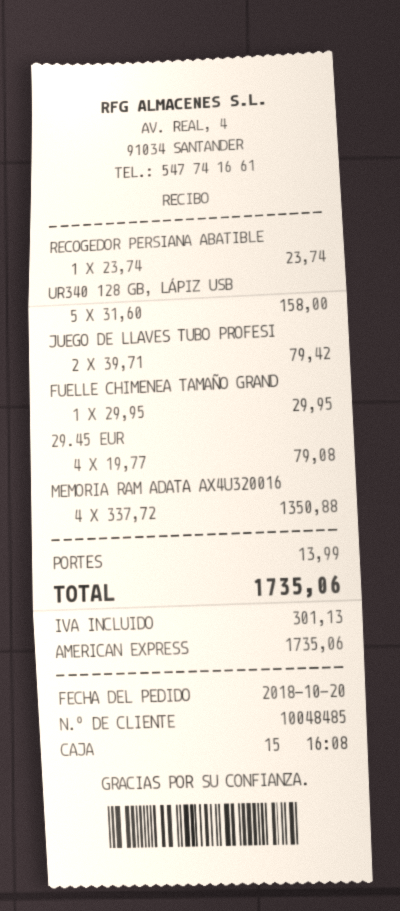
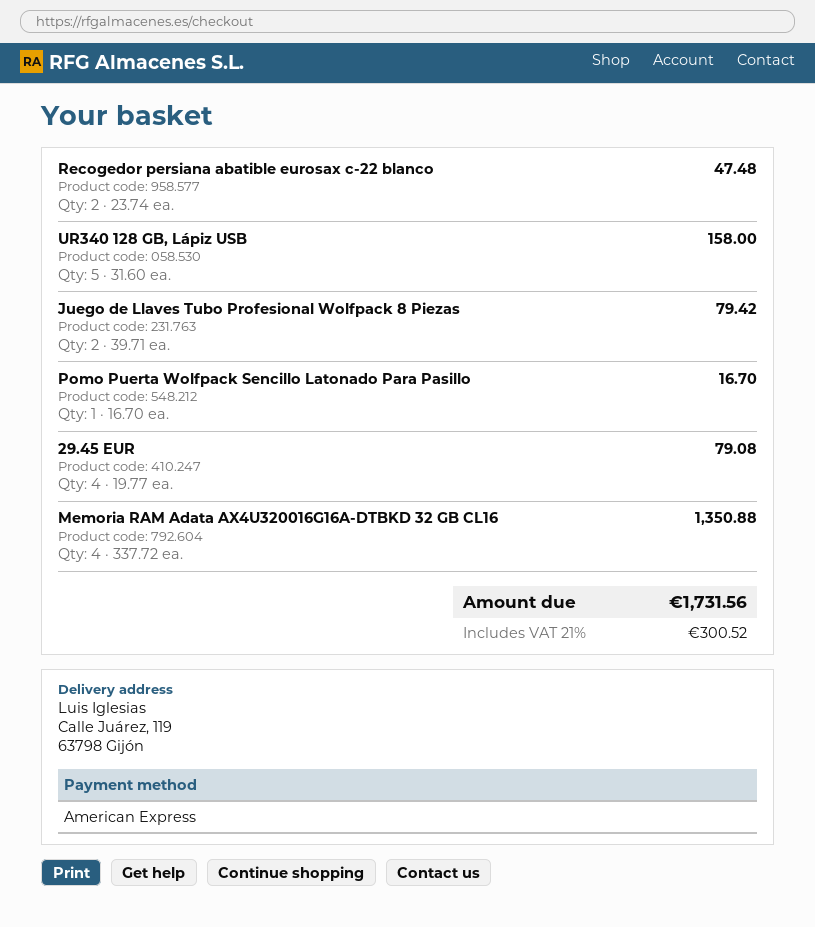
RECOGEDOR PERSIANA ABATIBLE: 1 x 23.74 = 23.74 -> 2 x 23.74 = 47.48
FUELLE CHIMENEA TAMAÑO GRAND: 1 x 29.95 = 29.95 -> none
Pomo Puerta Wolfpack Sencillo Latonado Para Pasillo: none -> 1 x 16.70 = 16.70
shipping: 13.99 -> none
tax: 301.13 -> 300.52
total: 1735.06 -> 1731.56

